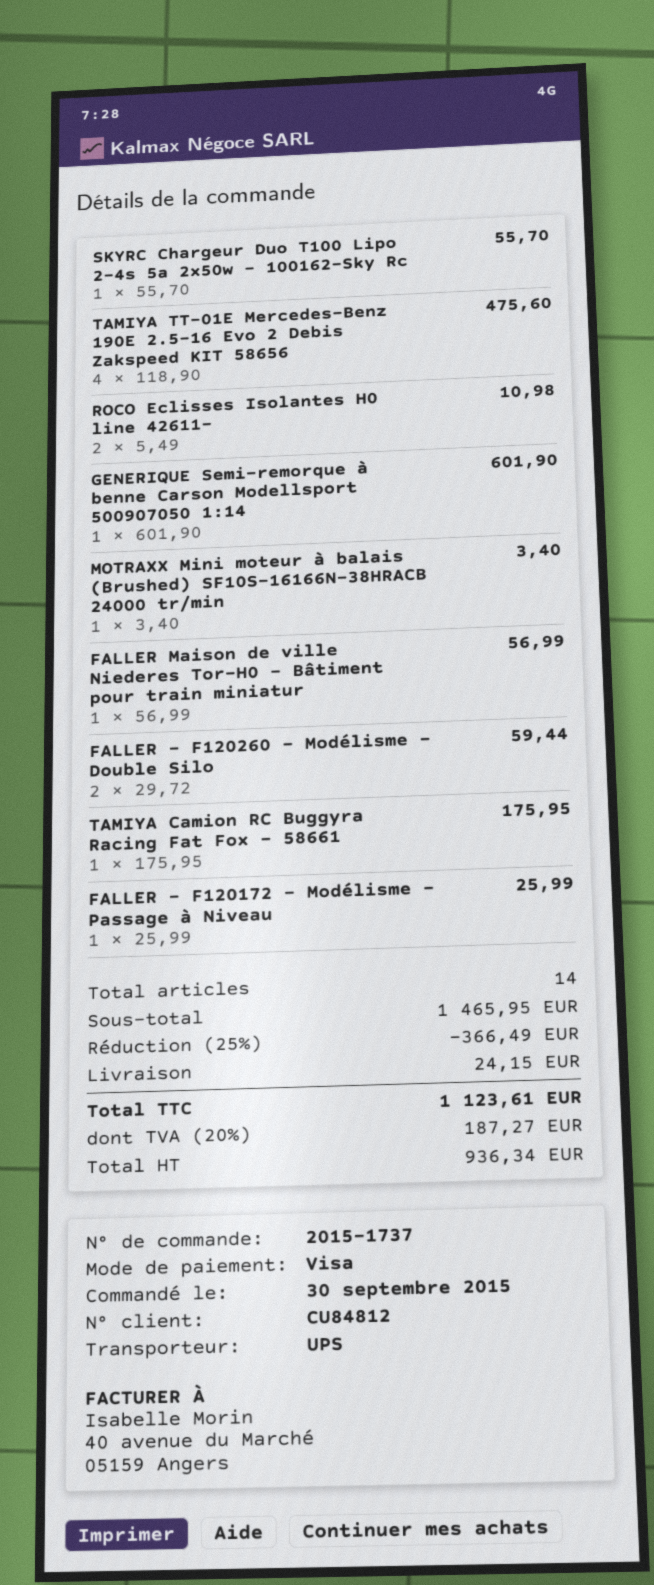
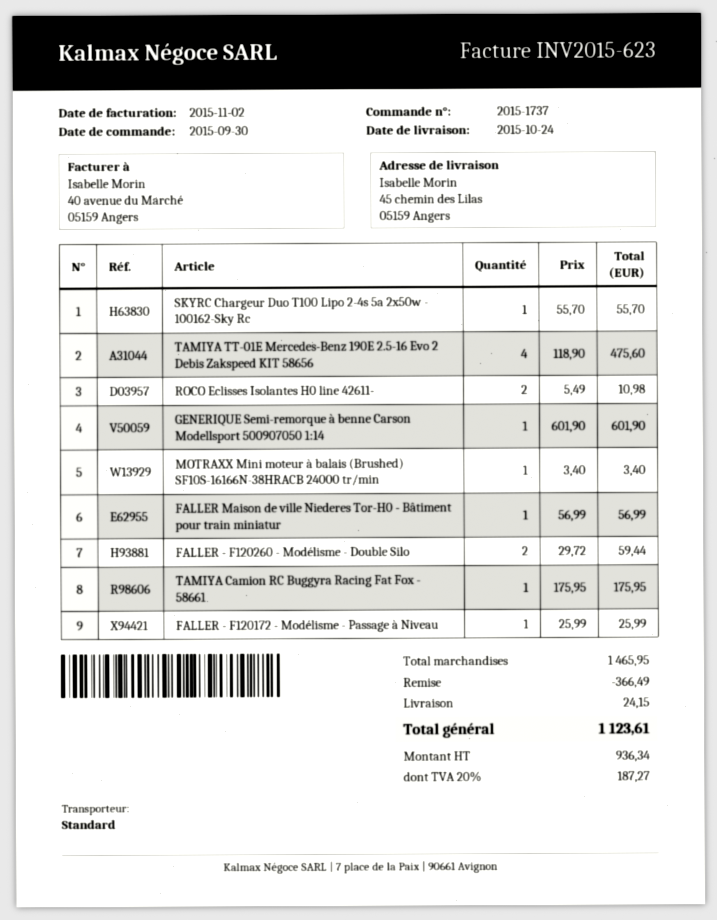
shipping method: UPS -> standard

